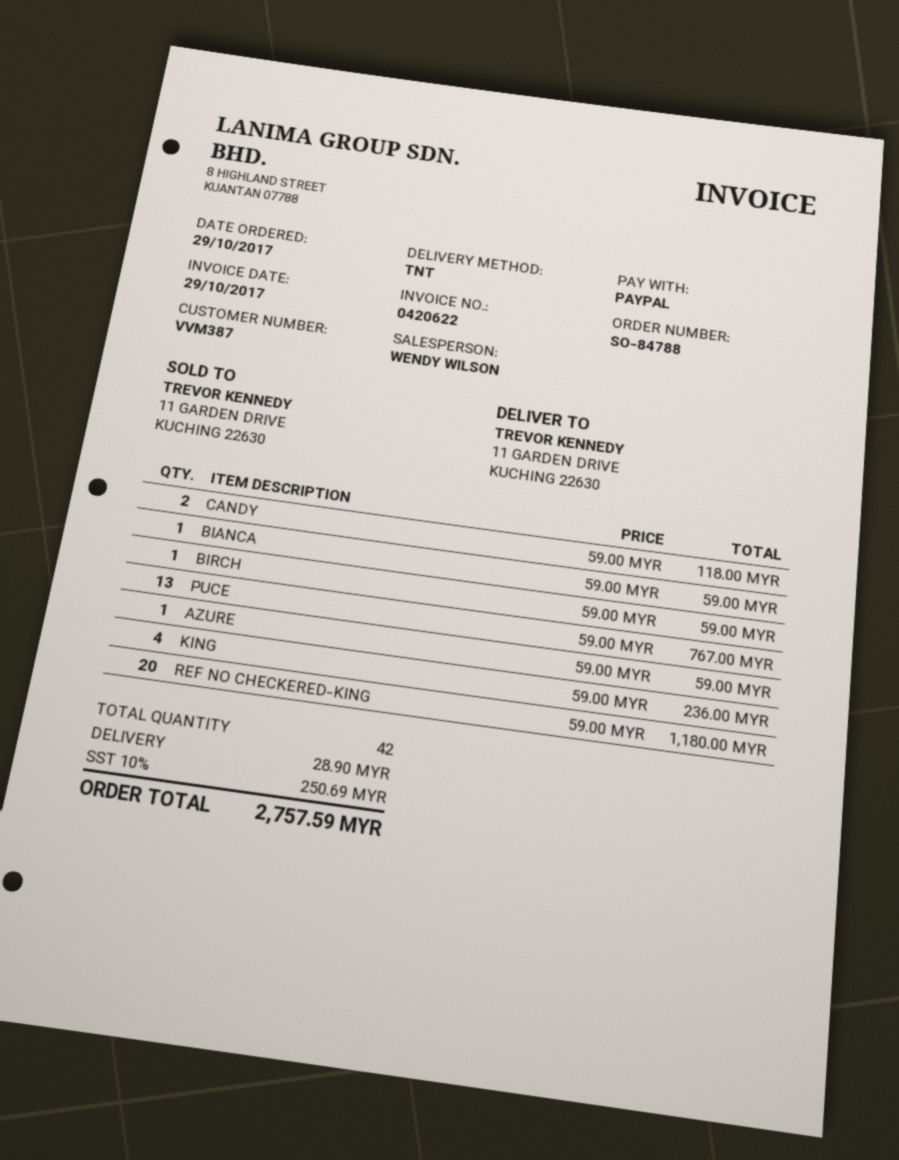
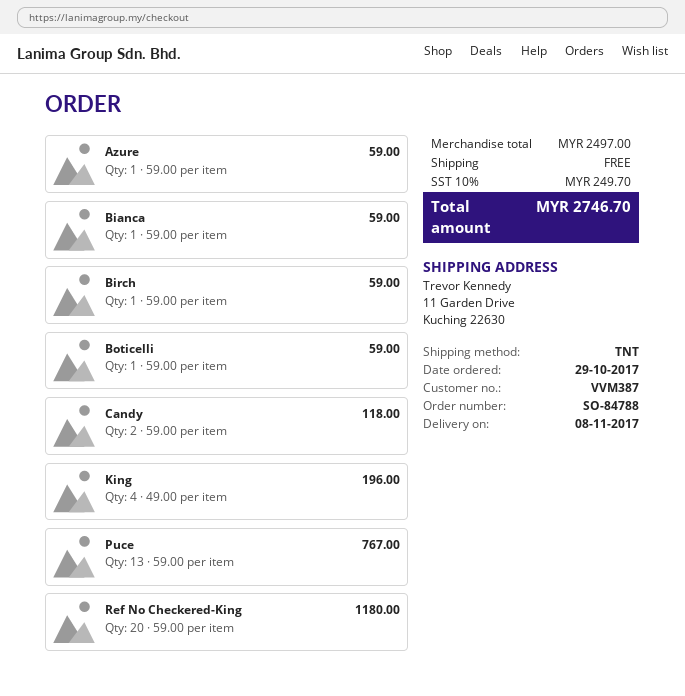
KING: 4 x 59.00 = 236.00 -> 4 x 49.00 = 196.00
Boticelli: none -> 1 x 59.00 = 59.00
shipping: 28.90 -> 0.00
tax: 10% = 250.69 -> 10% = 249.70
total: 2757.59 -> 2746.70

